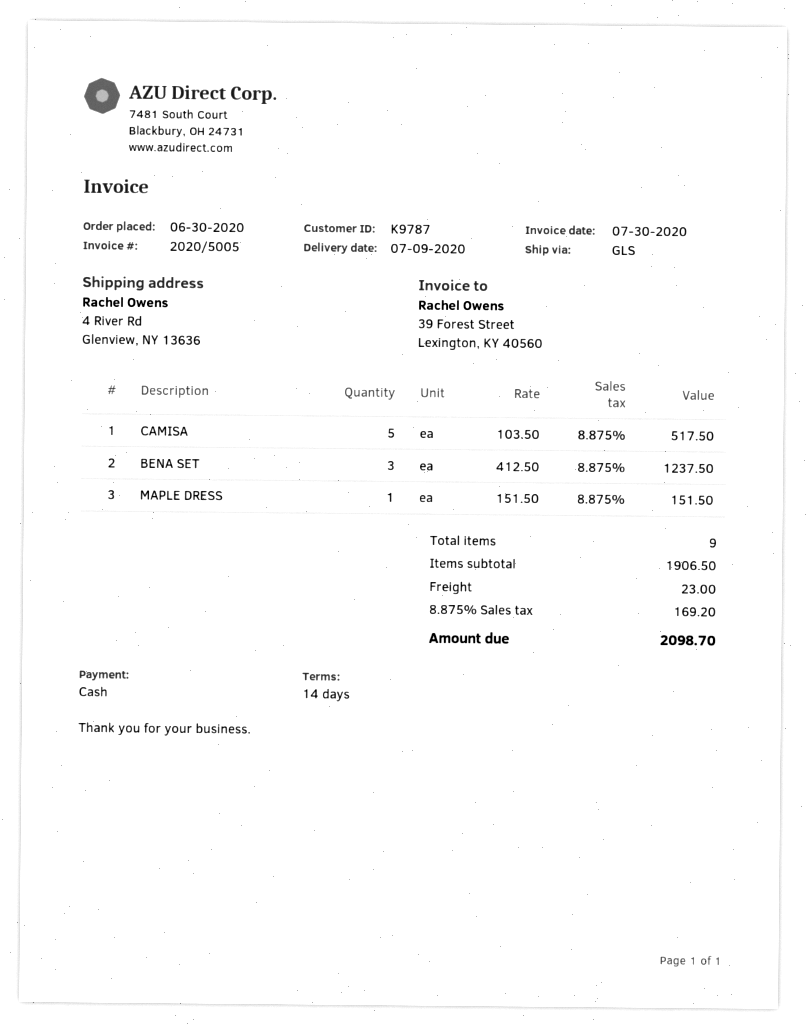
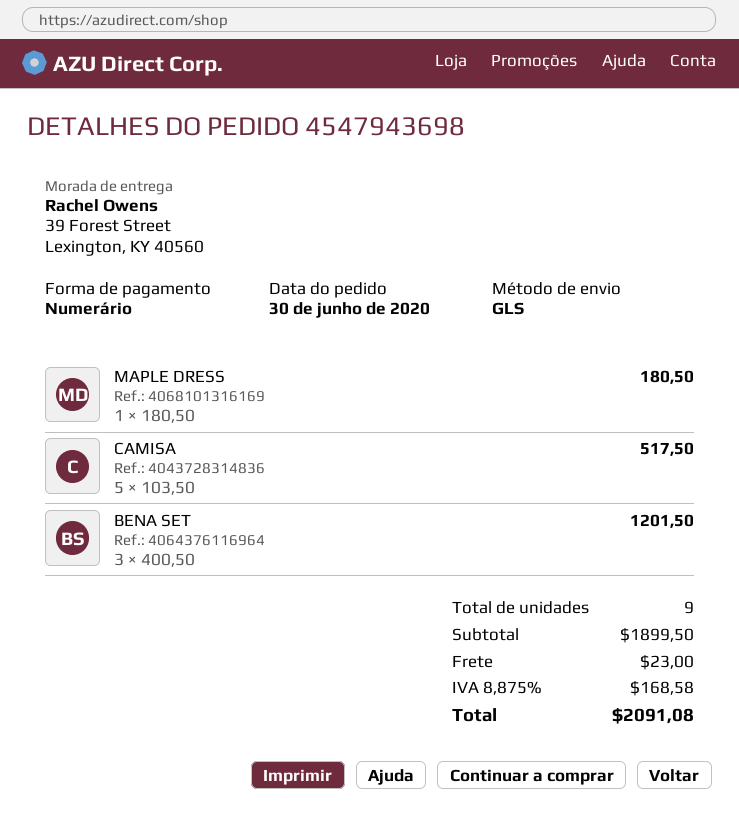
ship to: 4 River Rd, Glenview, NY 13636 -> 39 Forest Street, Lexington, KY 40560
BENA SET: 3 x 412.50 = 1237.50 -> 3 x 400.50 = 1201.50
MAPLE DRESS: 1 x 151.50 = 151.50 -> 1 x 180.50 = 180.50
subtotal: 1906.50 -> 1899.50
tax: 8.875% = 169.20 -> 8.875% = 168.58
total: 2098.70 -> 2091.08

